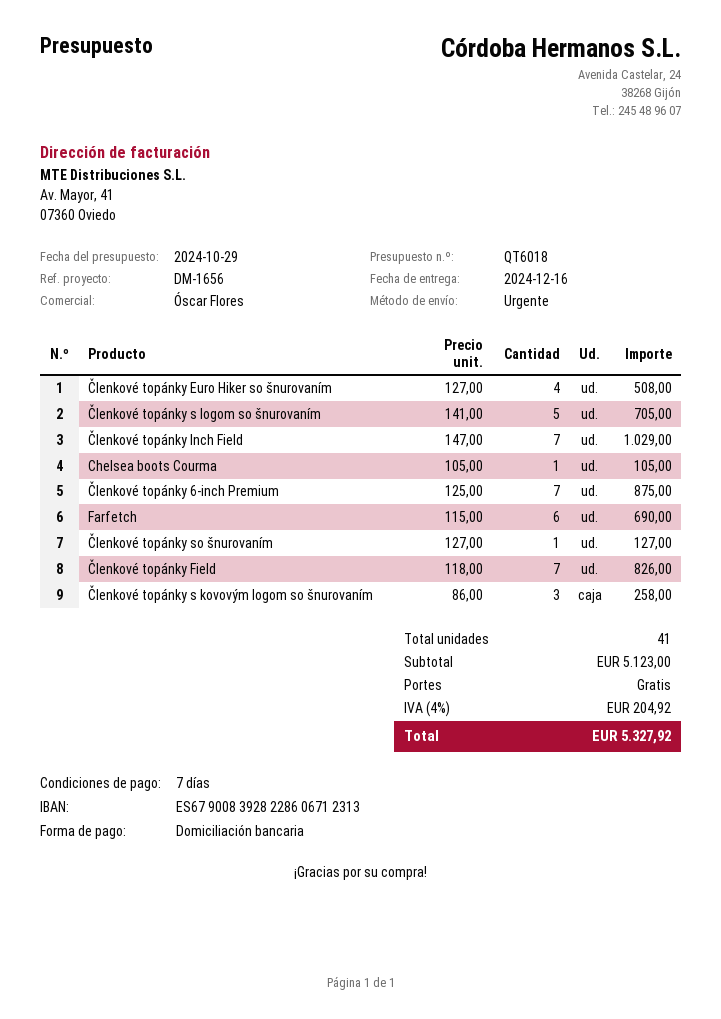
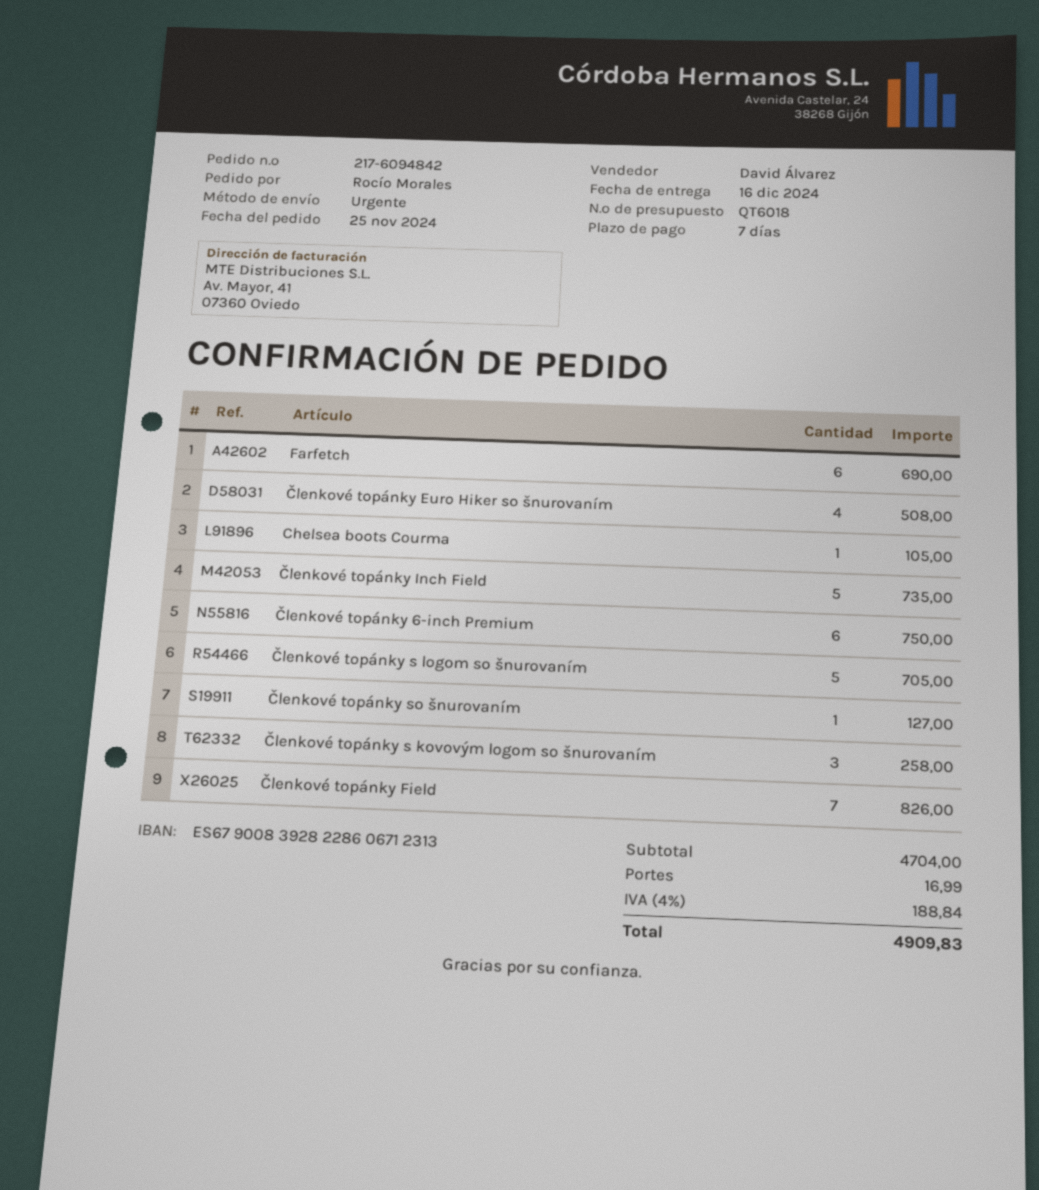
sales rep: Óscar Flores -> David Álvarez
Členkové topánky Inch Field: 7 for 1029.00 -> 5 for 735.00
Členkové topánky 6-inch Premium: 7 for 875.00 -> 6 for 750.00
subtotal: 5123.00 -> 4704.00
shipping: 0.00 -> 16.99
tax: 4% = 204.92 -> 4% = 188.84
total: 5327.92 -> 4909.83

